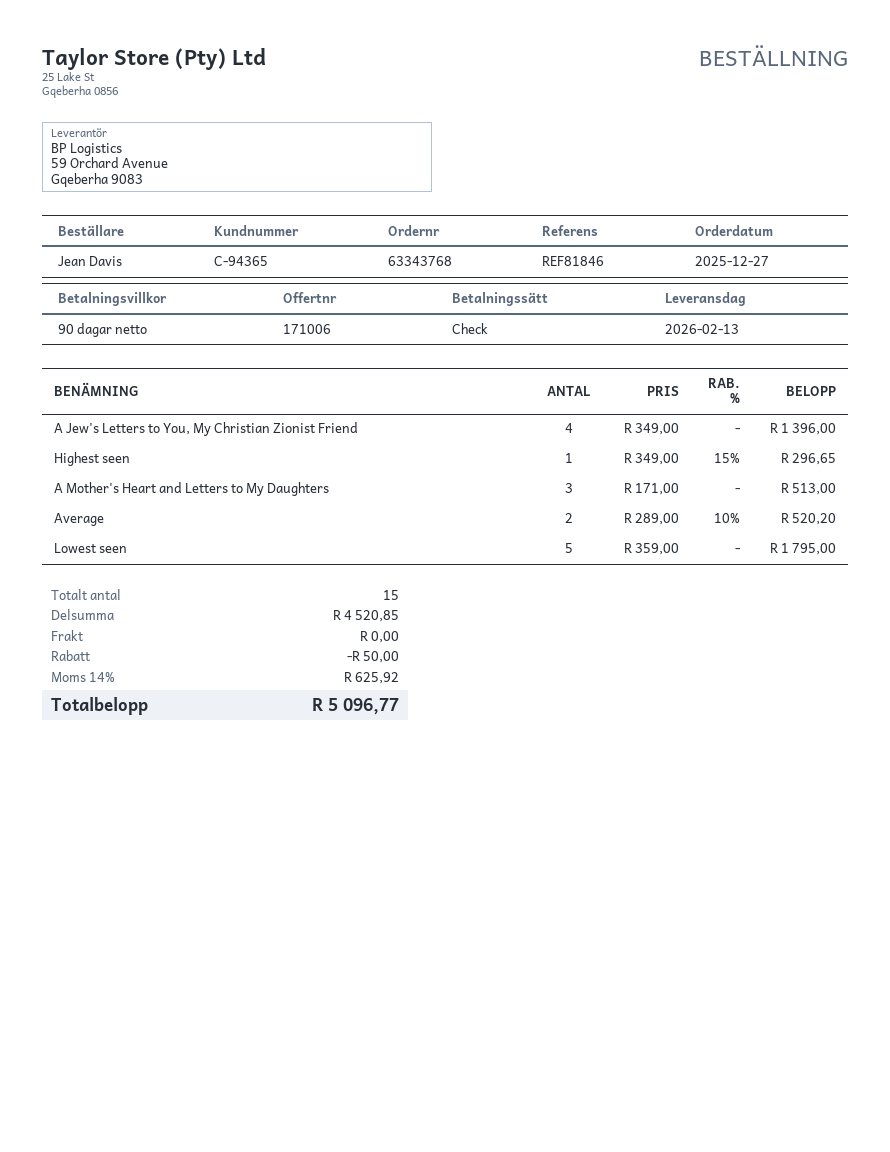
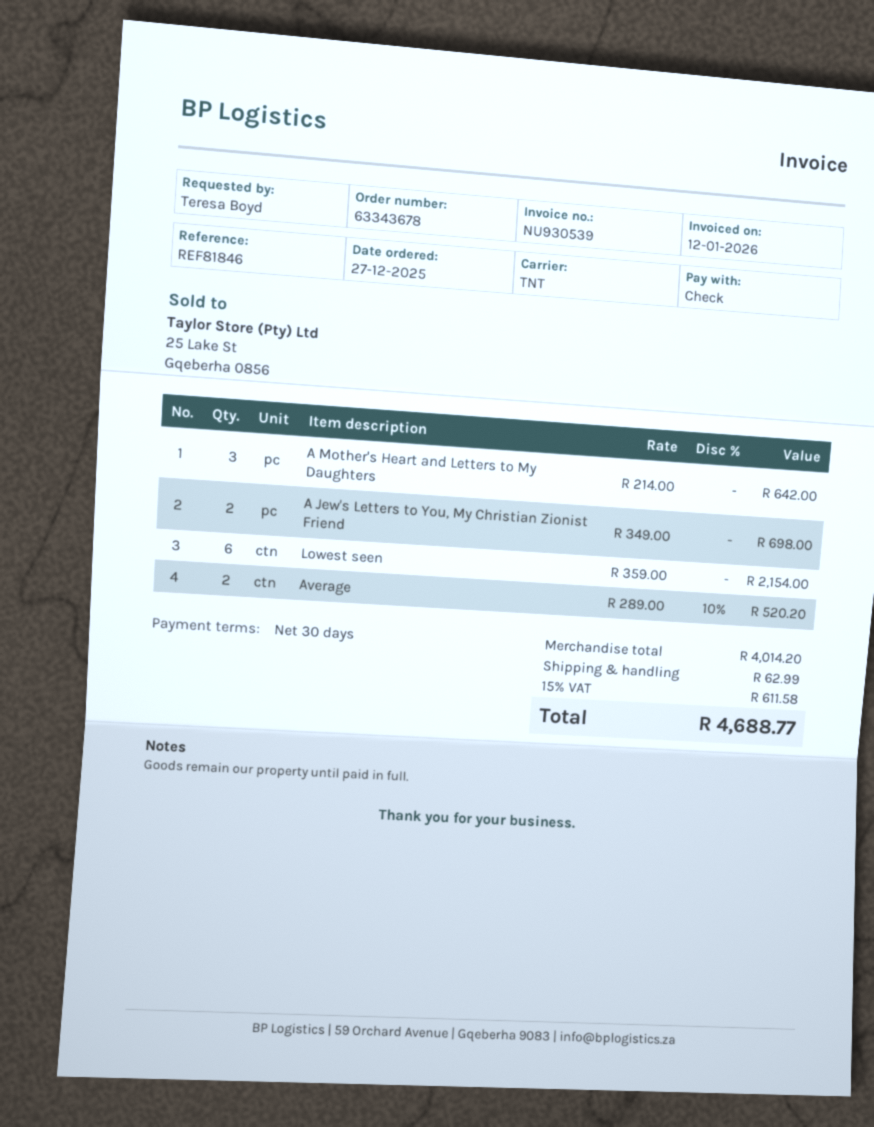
order number: 63343768 -> 63343678
payment terms: 90 days -> 30 days
ordered by: Jean Davis -> Teresa Boyd
A Jew's Letters to You, My Christian Zionist Friend: 4 x 349.00 = 1396.00 -> 2 x 349.00 = 698.00
Highest seen: 1 x 349.00 - 15% = 296.65 -> none
A Mother's Heart and Letters to My Daughters: 3 x 171.00 = 513.00 -> 3 x 214.00 = 642.00
Lowest seen: 5 x 359.00 = 1795.00 -> 6 x 359.00 = 2154.00
subtotal: 4520.85 -> 4014.20
discount: 50.00 -> none
shipping: 0.00 -> 62.99
tax: 14% = 625.92 -> 15% = 611.58
total: 5096.77 -> 4688.77

